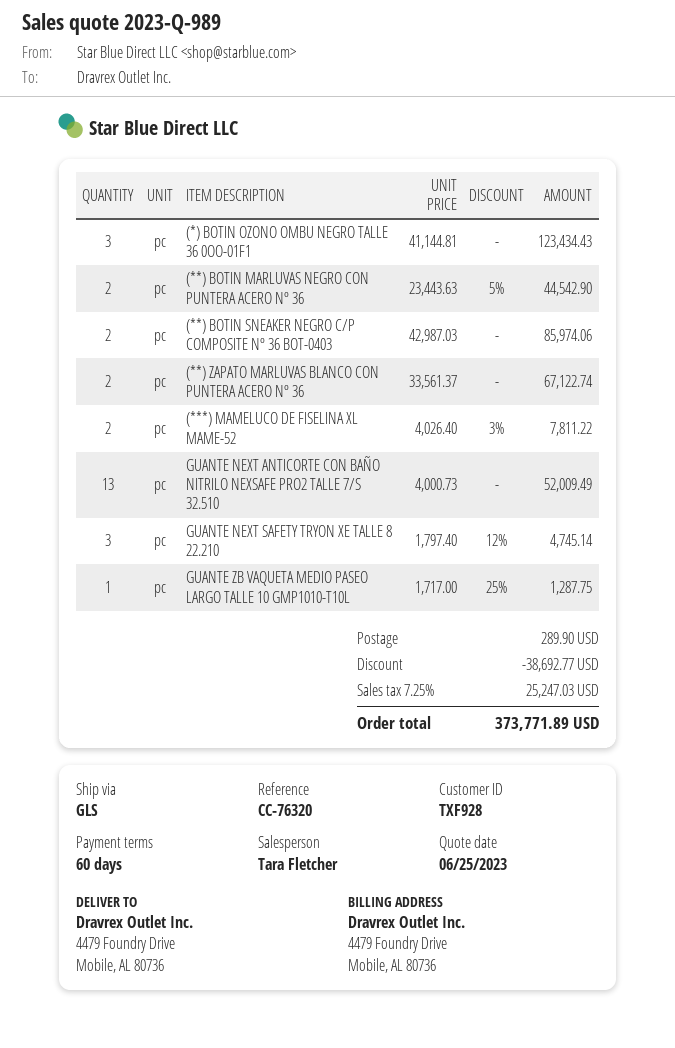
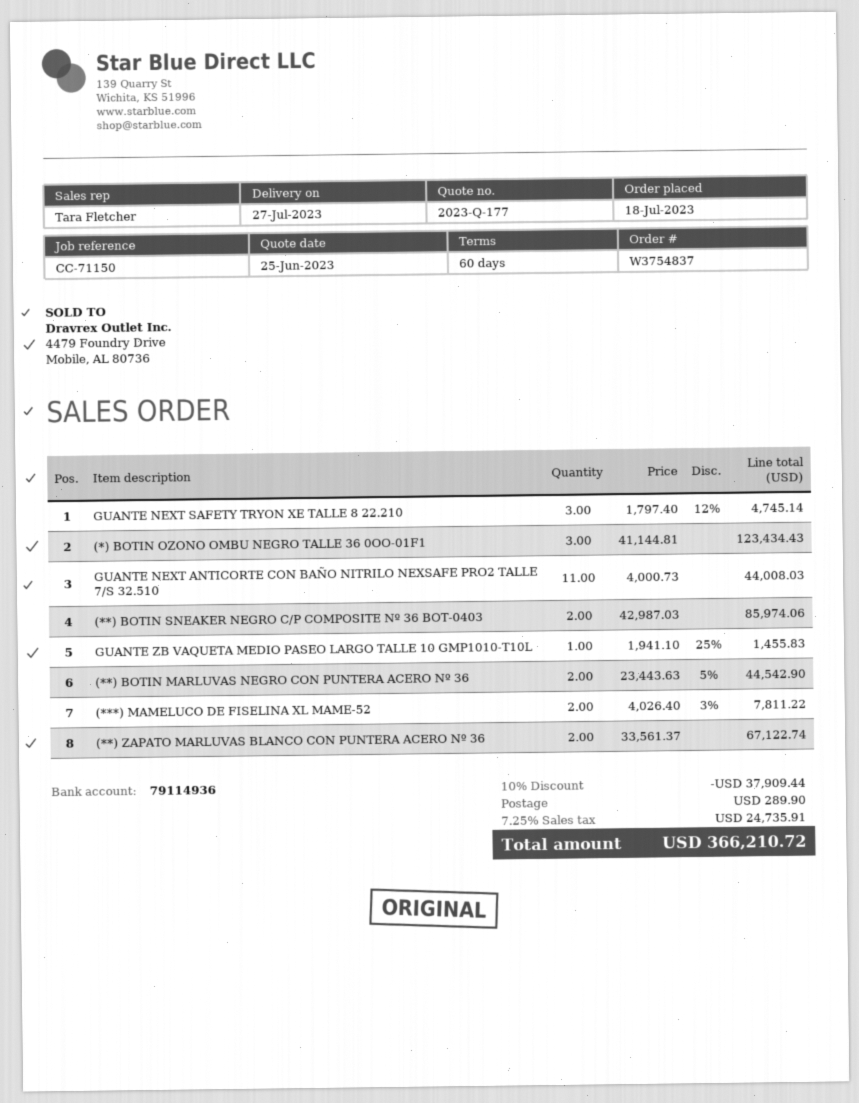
quote number: 2023-Q-989 -> 2023-Q-177
reference: CC-76320 -> CC-71150
GUANTE NEXT ANTICORTE CON BAÑO NITRILO NEXSAFE PRO2 TALLE 7/S 32.510: 13 x 4000.73 = 52009.49 -> 11 x 4000.73 = 44008.03
GUANTE ZB VAQUETA MEDIO PASEO LARGO TALLE 10 GMP1010-T10L: 1 x 1717.00 - 25% = 1287.75 -> 1 x 1941.10 - 25% = 1455.83
discount: 38692.77 -> 37909.44
tax: 7.25% = 25247.03 -> 7.25% = 24735.91
total: 373771.89 -> 366210.72

